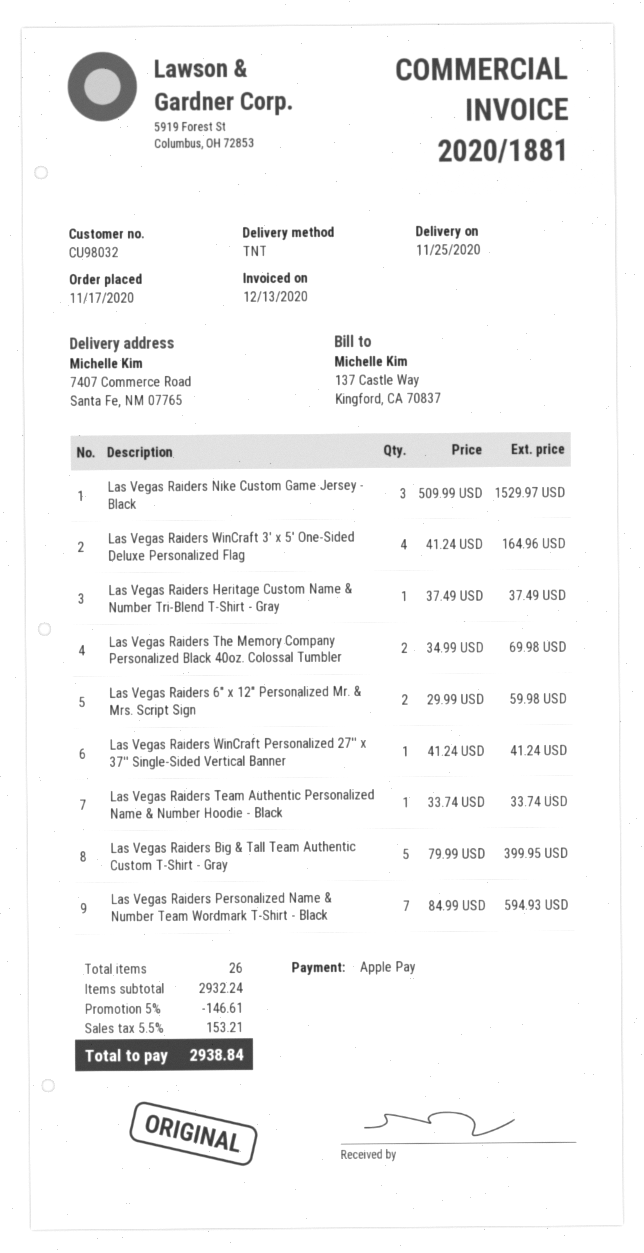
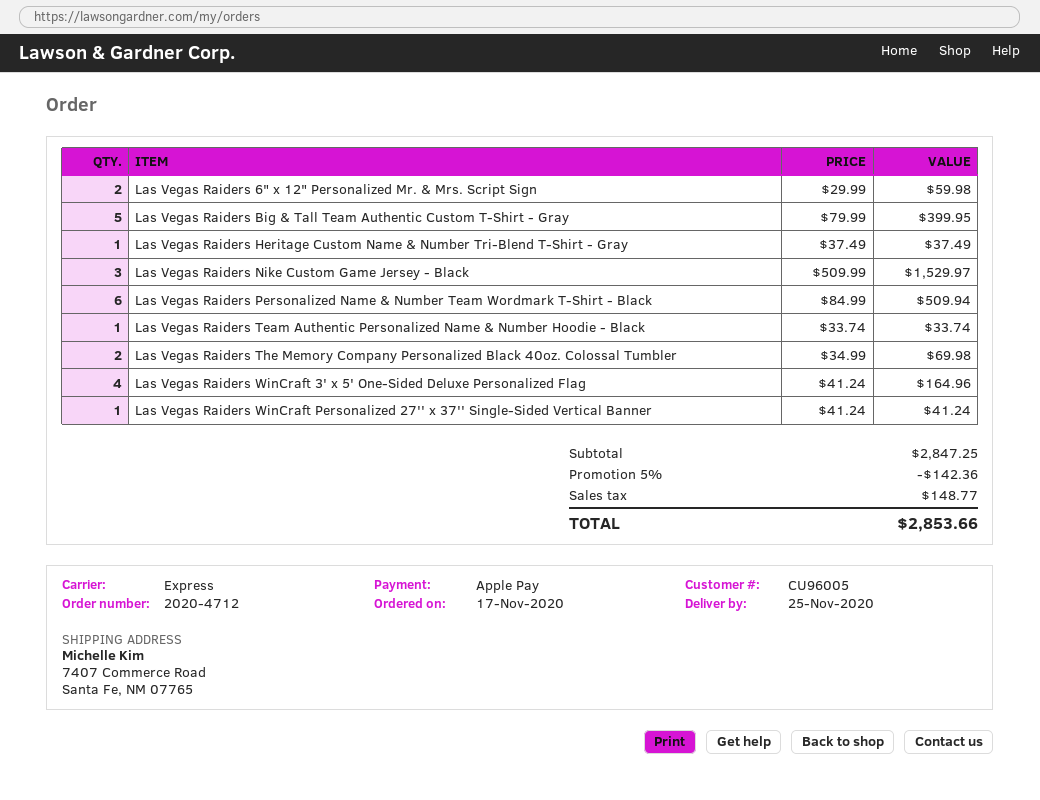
customer number: CU98032 -> CU96005
shipping method: TNT -> express
Las Vegas Raiders Personalized Name & Number Team Wordmark T-Shirt - Black: 7 x 84.99 = 594.93 -> 6 x 84.99 = 509.94
subtotal: 2932.24 -> 2847.25
discount: 5% = 146.61 -> 5% = 142.36
tax: 153.21 -> 148.77
total: 2938.84 -> 2853.66

